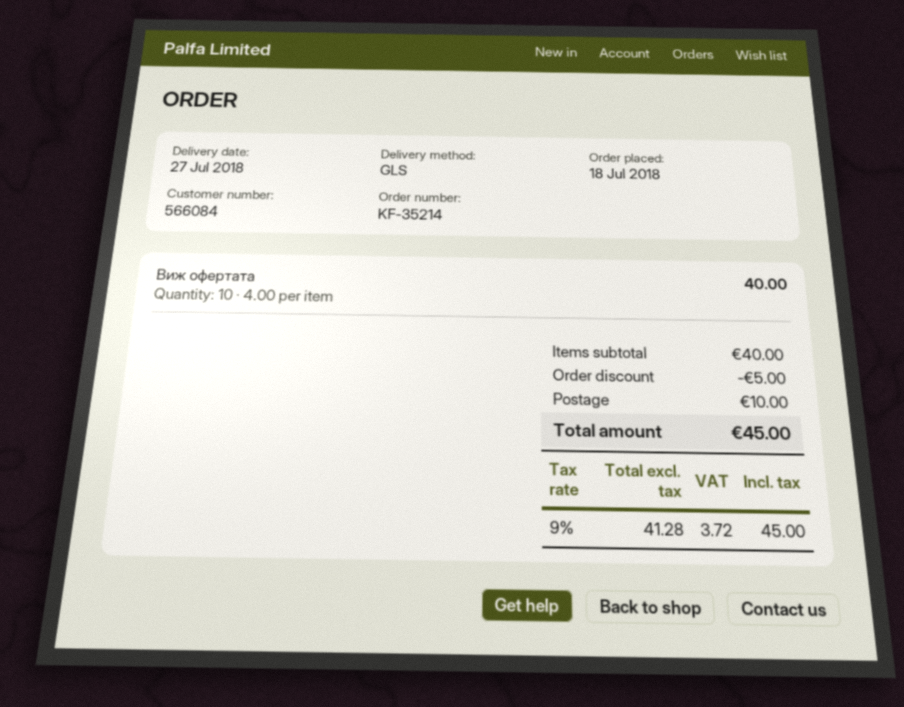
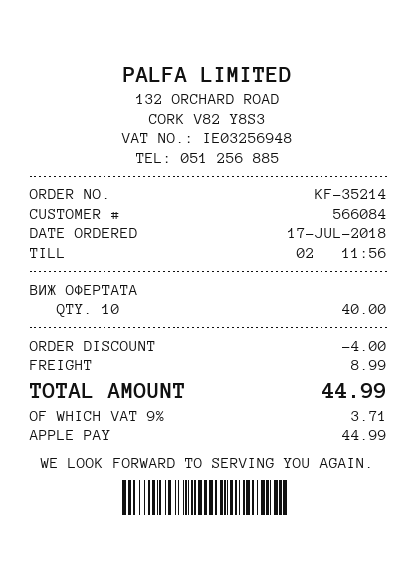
order date: 2018-07-18 -> 2018-07-17
discount: 5.00 -> 4.00
shipping: 10.00 -> 8.99
tax: 9% = 3.72 -> 9% = 3.71
total: 45.00 -> 44.99

